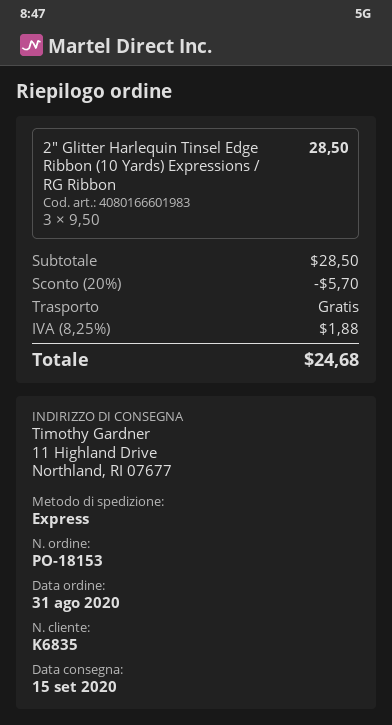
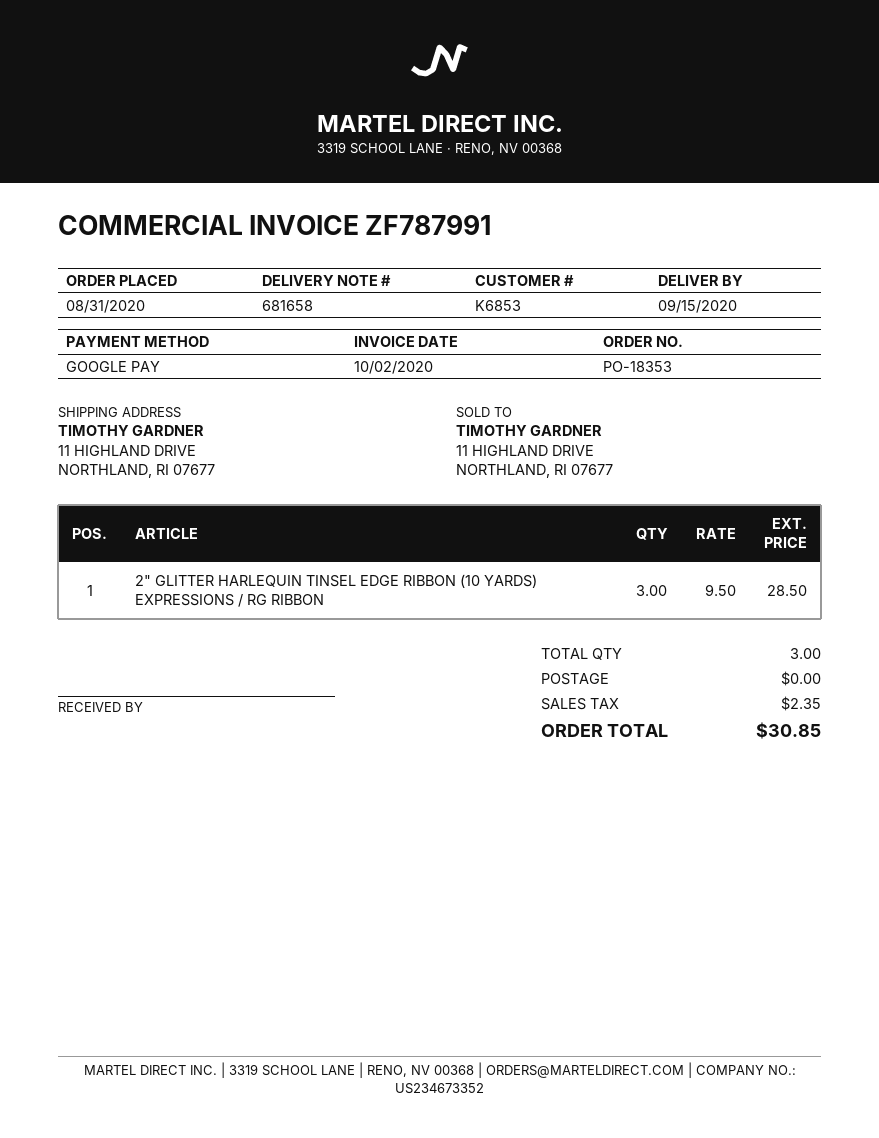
order number: PO-18153 -> PO-18353
customer number: K6835 -> K6853
discount: 20% = 5.70 -> none
tax: 1.88 -> 2.35
total: 24.68 -> 30.85

